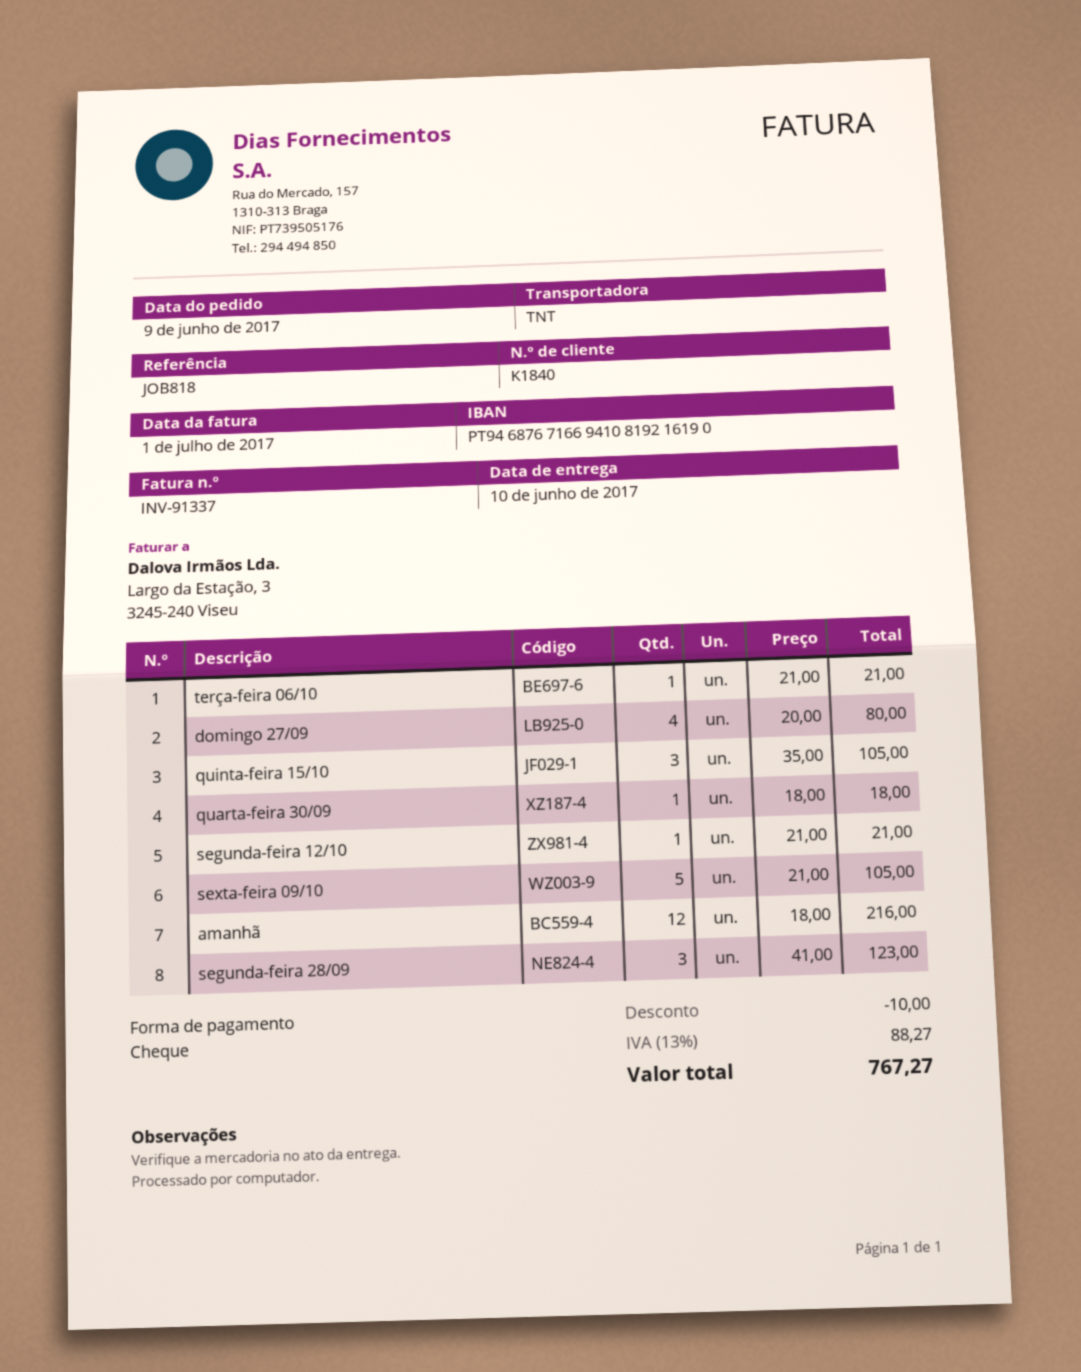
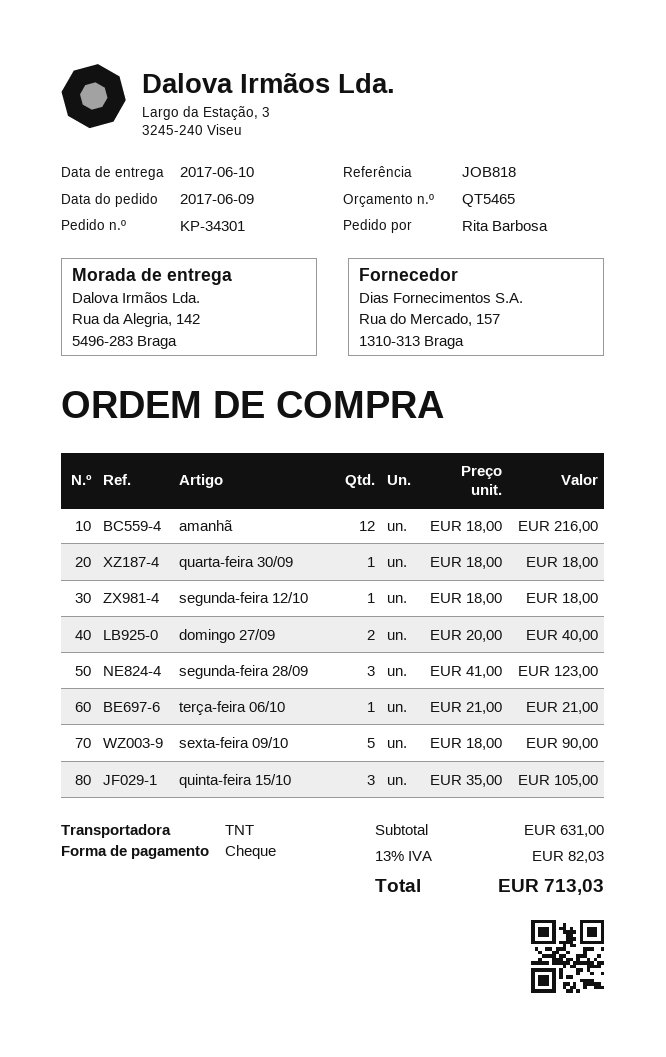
domingo 27/09: 4 x 20.00 = 80.00 -> 2 x 20.00 = 40.00
segunda-feira 12/10: 1 x 21.00 = 21.00 -> 1 x 18.00 = 18.00
sexta-feira 09/10: 5 x 21.00 = 105.00 -> 5 x 18.00 = 90.00
discount: 10.00 -> none
tax: 13% = 88.27 -> 13% = 82.03
total: 767.27 -> 713.03

